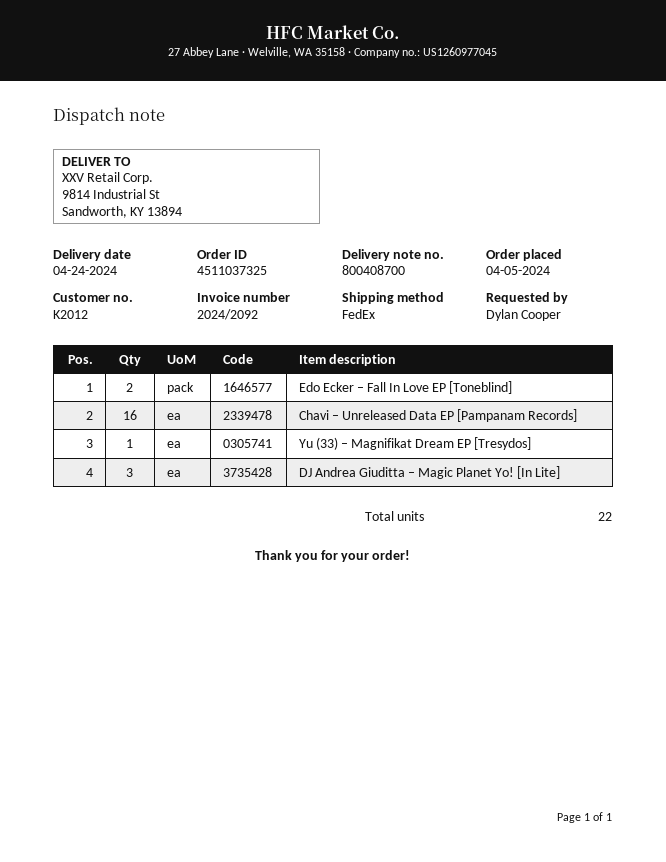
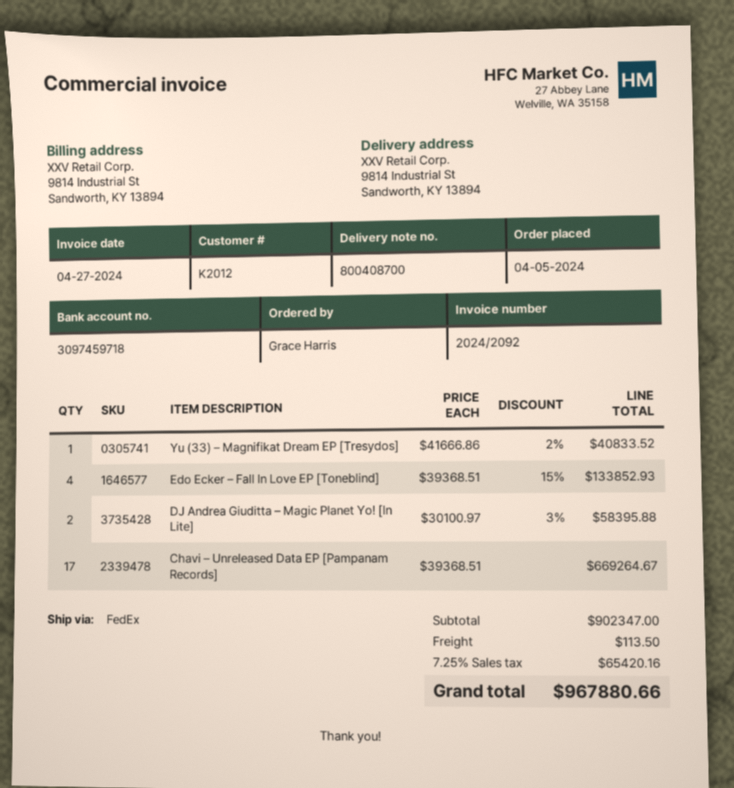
ordered by: Dylan Cooper -> Grace Harris
Edo Ecker – Fall In Love EP [Toneblind]: 2 -> 4
Chavi – Unreleased Data EP [Pampanam Records]: 16 -> 17
DJ Andrea Giuditta – Magic Planet Yo! [In Lite]: 3 -> 2

